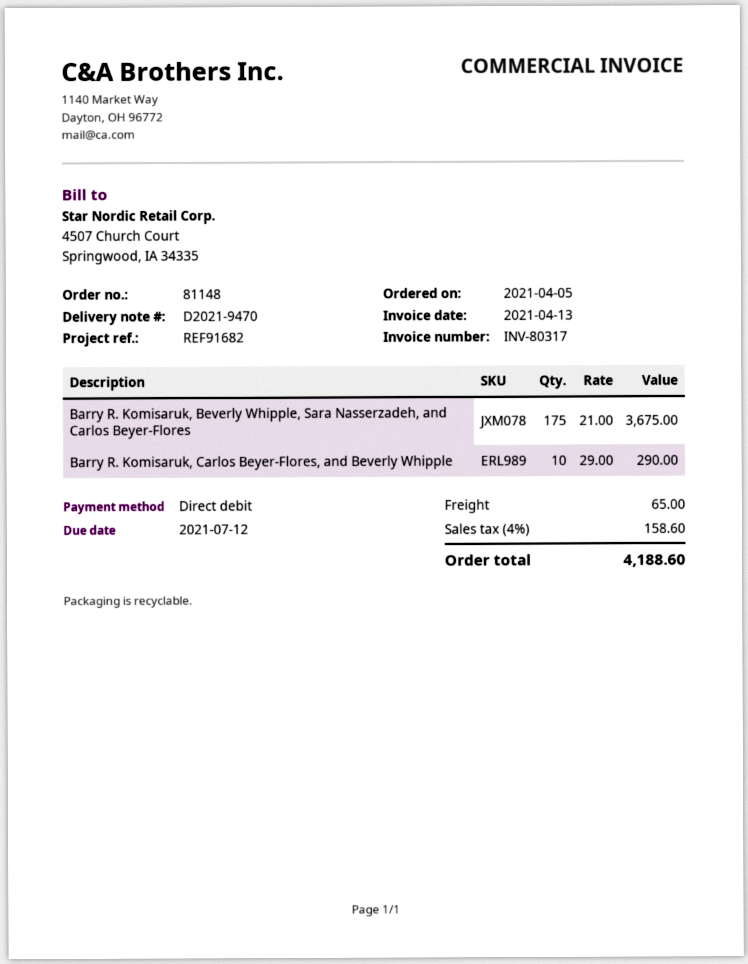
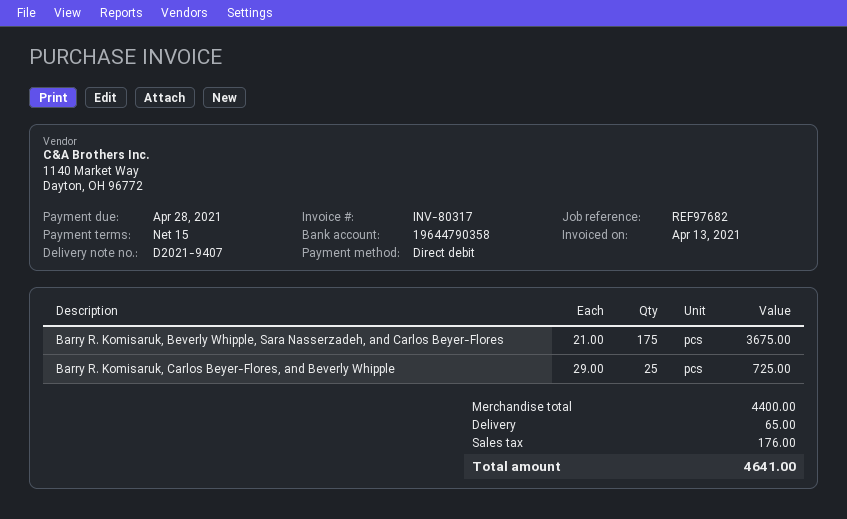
delivery note number: D2021-9470 -> D2021-9407
due date: 2021-07-12 -> 2021-04-28
reference: REF91682 -> REF97682
Barry R. Komisaruk, Carlos Beyer-Flores, and Beverly Whipple: 10 x 29.00 = 290.00 -> 25 x 29.00 = 725.00
tax: 158.60 -> 176.00
total: 4188.60 -> 4641.00

